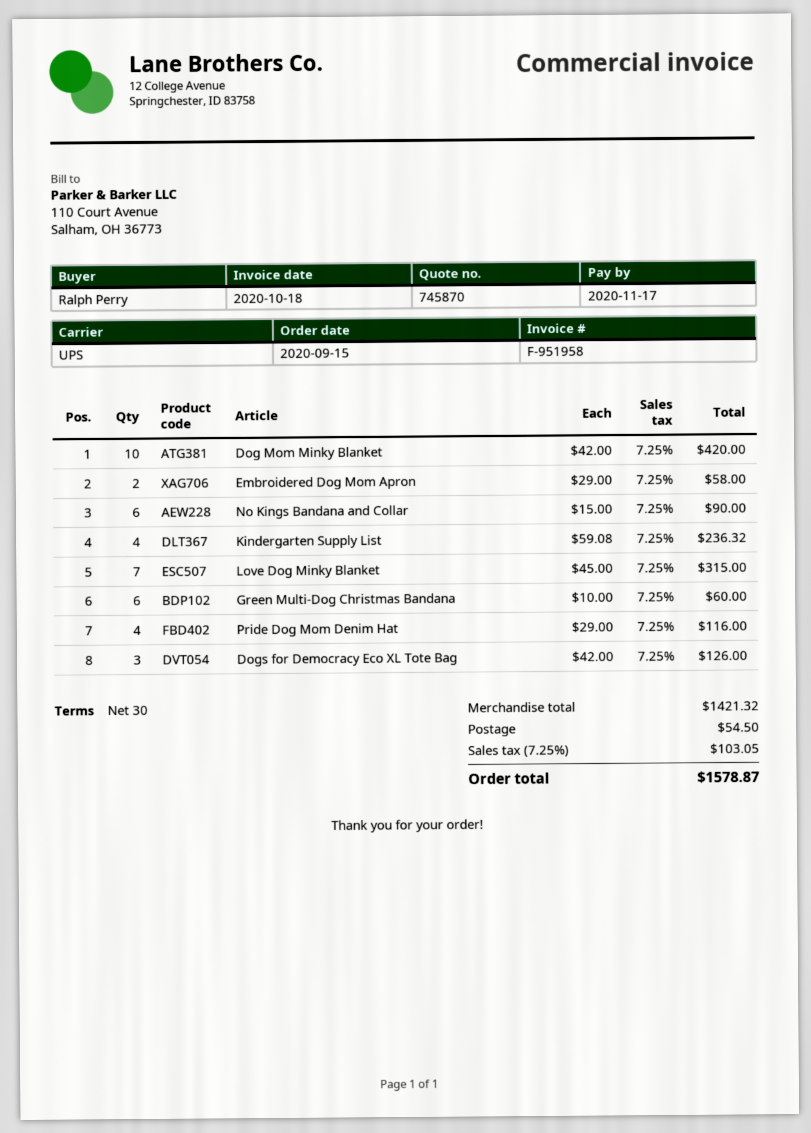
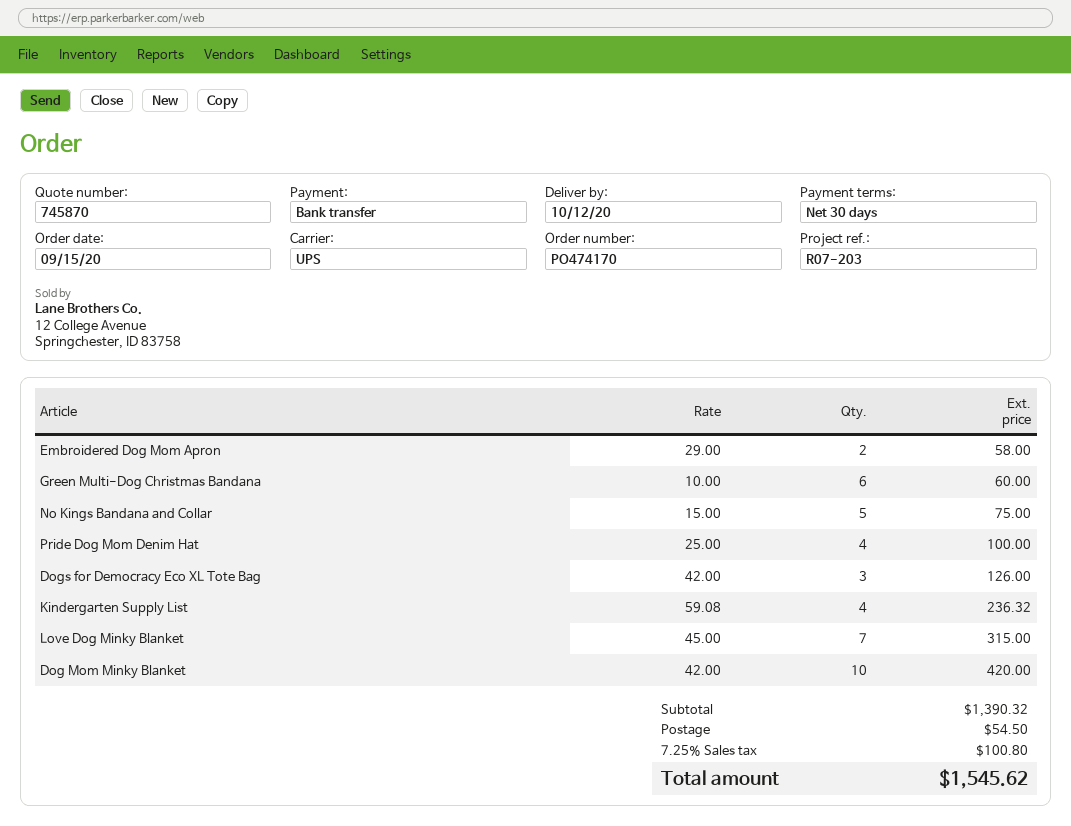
No Kings Bandana and Collar: 6 x 15.00 = 90.00 -> 5 x 15.00 = 75.00
Pride Dog Mom Denim Hat: 4 x 29.00 = 116.00 -> 4 x 25.00 = 100.00
subtotal: 1421.32 -> 1390.32
tax: 7.25% = 103.05 -> 7.25% = 100.80
total: 1578.87 -> 1545.62

